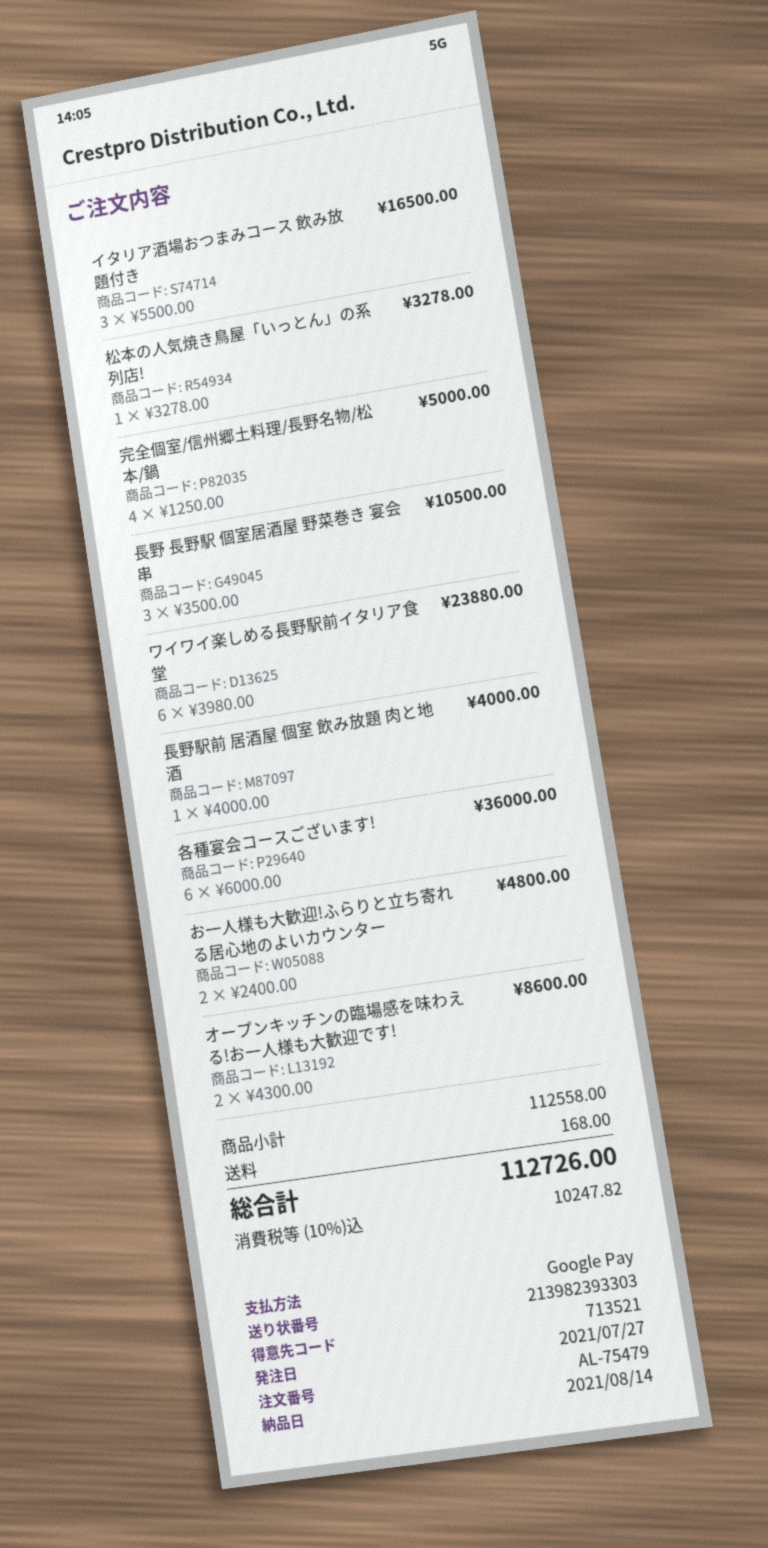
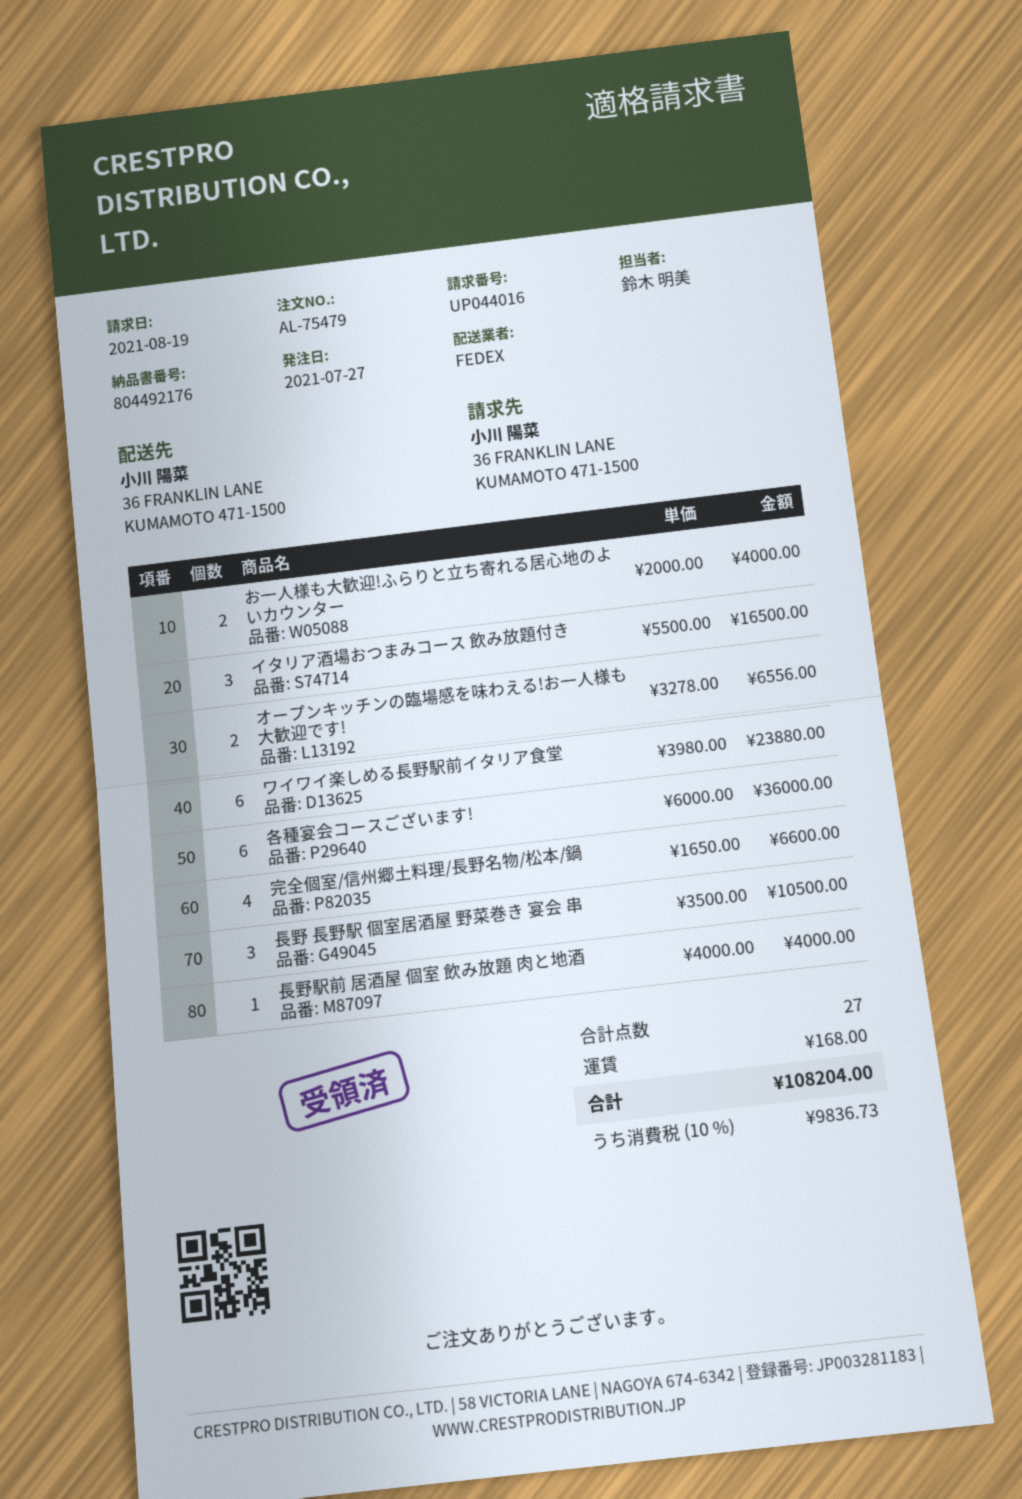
松本の人気焼き鳥屋「いっとん」の系列店!: 1 x 3278.00 = 3278.00 -> none
完全個室/信州郷土料理/長野名物/松本/鍋: 4 x 1250.00 = 5000.00 -> 4 x 1650.00 = 6600.00
お一人様も大歓迎!ふらりと立ち寄れる居心地のよいカウンター: 2 x 2400.00 = 4800.00 -> 2 x 2000.00 = 4000.00
オープンキッチンの臨場感を味わえる!お一人様も大歓迎です!: 2 x 4300.00 = 8600.00 -> 2 x 3278.00 = 6556.00
tax: 10% = 10247.82 -> 10% = 9836.73
total: 112726.00 -> 108204.00

